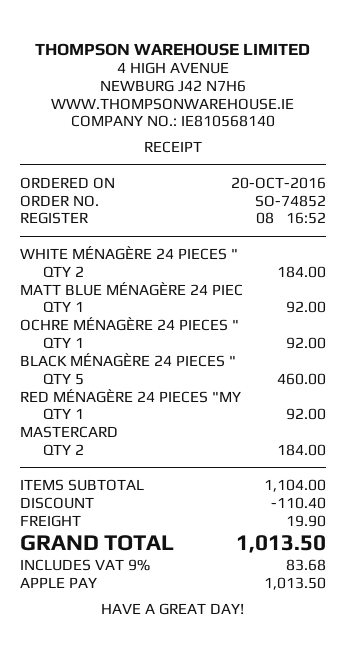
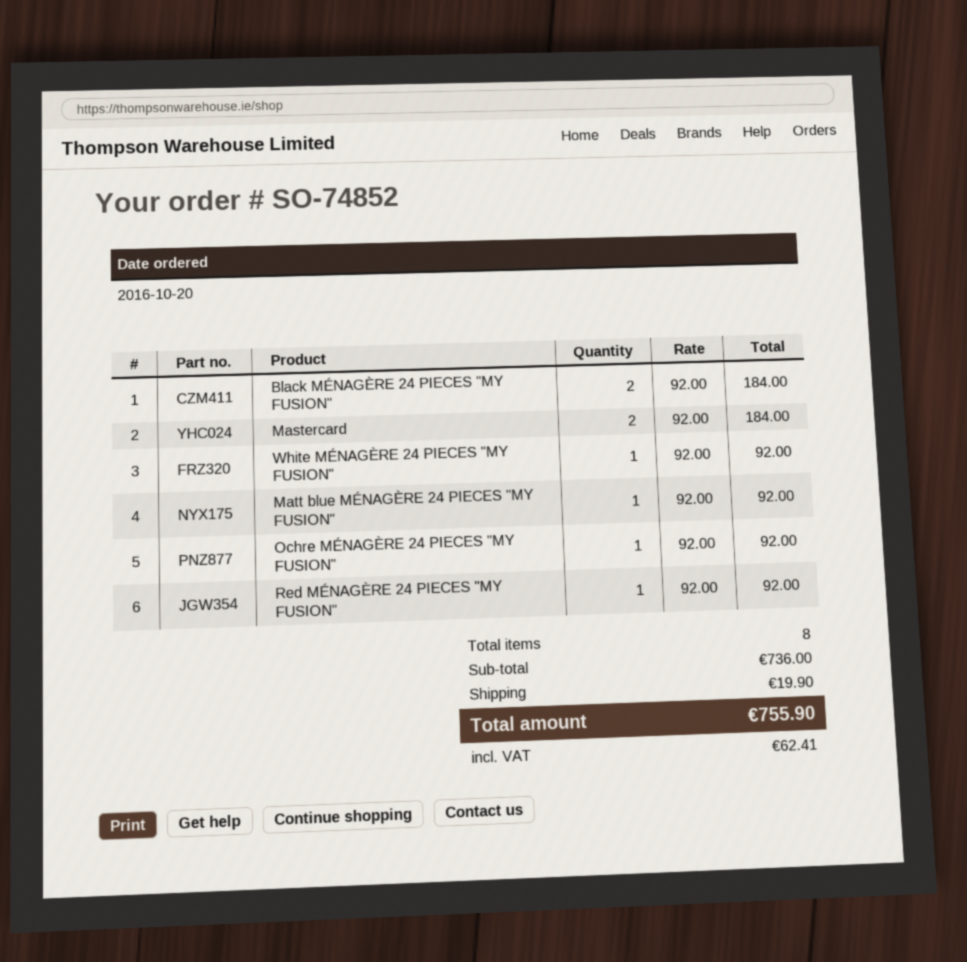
WHITE MÉNAGÈRE 24 PIECES ": 2 for 184.00 -> 1 for 92.00
BLACK MÉNAGÈRE 24 PIECES ": 5 for 460.00 -> 2 for 184.00
subtotal: 1104.00 -> 736.00
discount: 110.40 -> none
tax: 83.68 -> 62.41
total: 1013.50 -> 755.90

